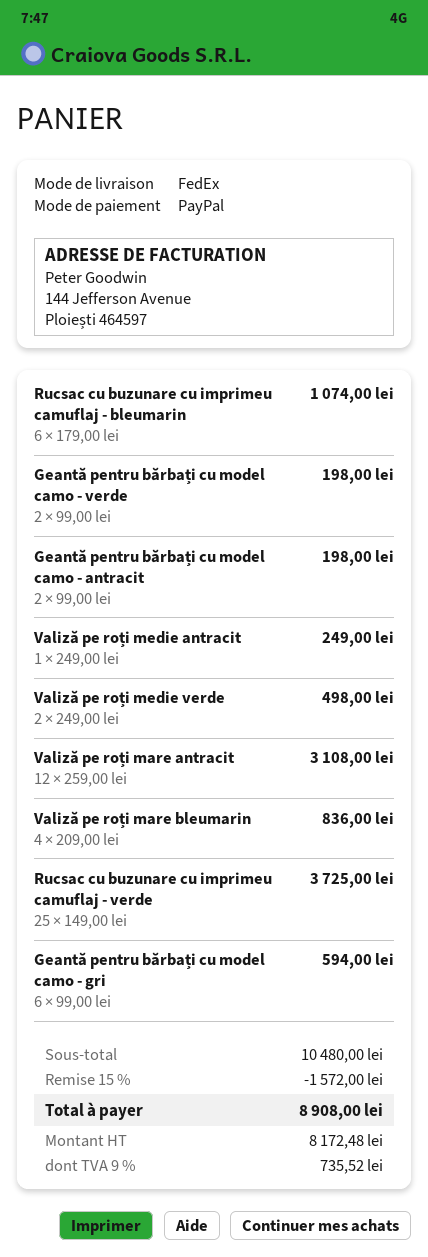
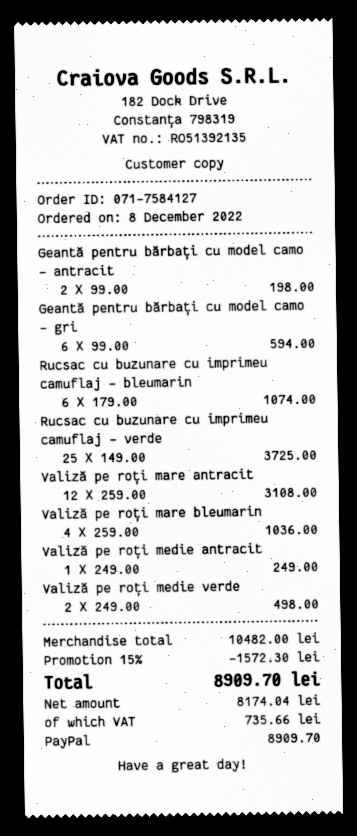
Geantă pentru bărbați cu model camo - verde: 2 x 99.00 = 198.00 -> none
Valiză pe roți mare bleumarin: 4 x 209.00 = 836.00 -> 4 x 259.00 = 1036.00
subtotal: 10480.00 -> 10482.00
discount: 15% = 1572.00 -> 15% = 1572.30
net: 8172.48 -> 8174.04
tax: 735.52 -> 735.66
total: 8908.00 -> 8909.70

